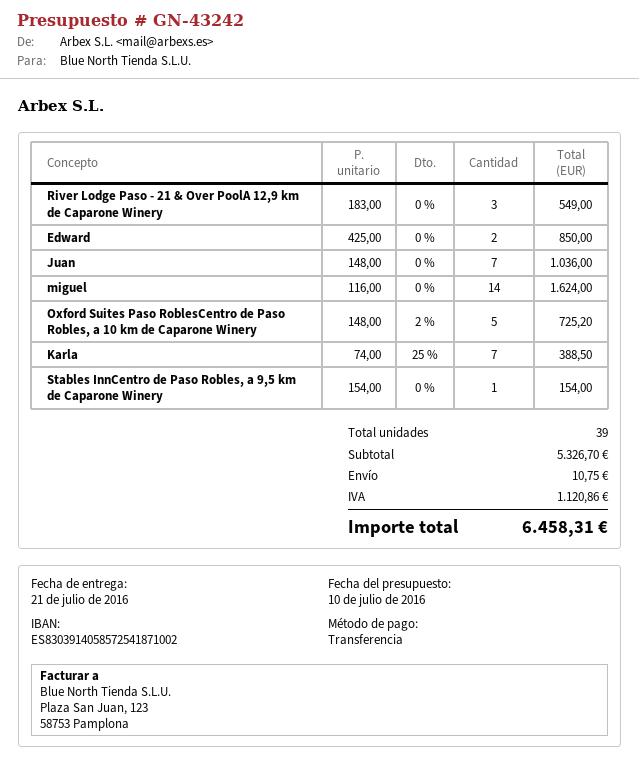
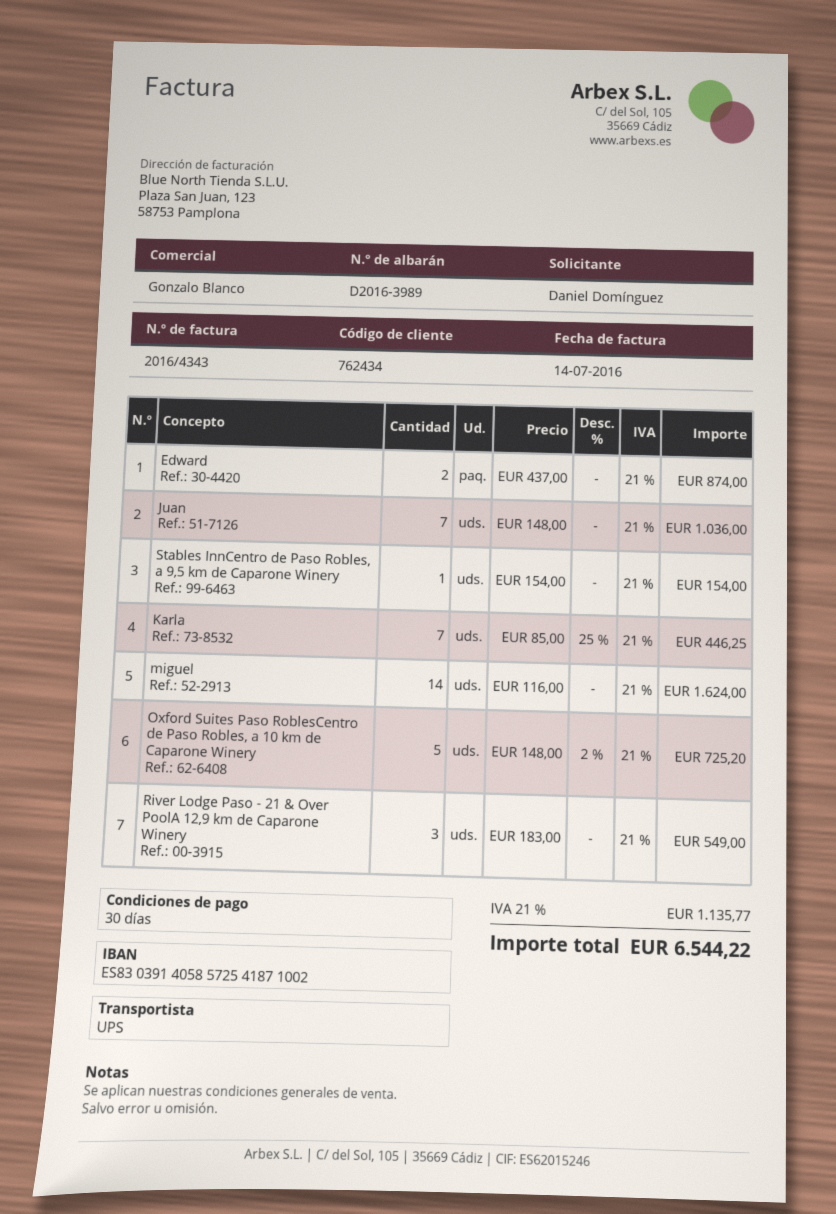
Edward: 2 x 425.00 = 850.00 -> 2 x 437.00 = 874.00
Karla: 7 x 74.00 - 25% = 388.50 -> 7 x 85.00 - 25% = 446.25
shipping: 10.75 -> none
tax: 1120.86 -> 1135.77
total: 6458.31 -> 6544.22

